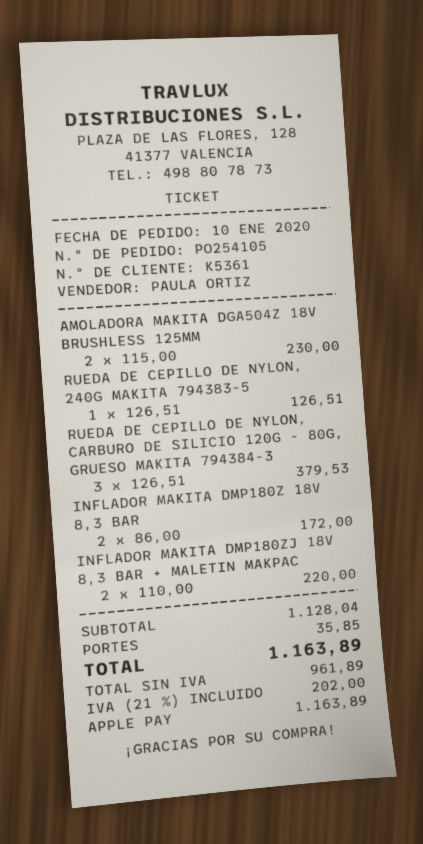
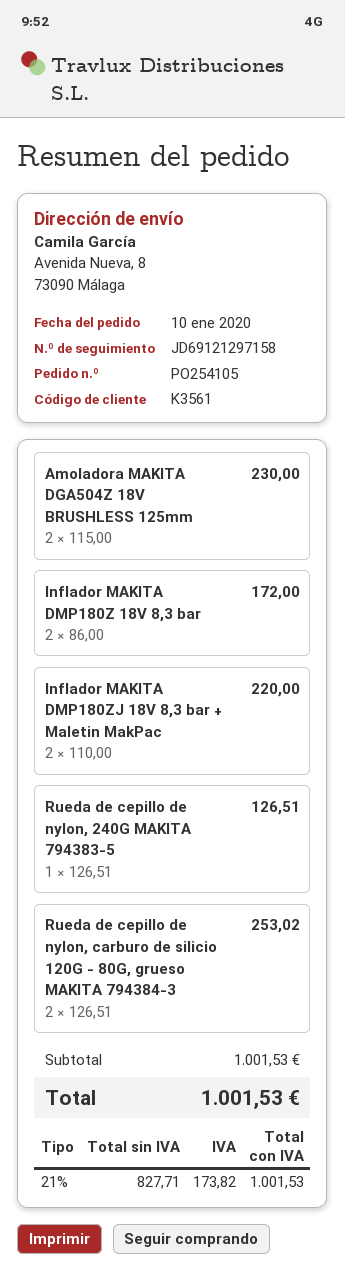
customer number: K5361 -> K3561
RUEDA DE CEPILLO DE NYLON, CARBURO DE SILICIO 120G - 80G, GRUESO MAKITA 794384-3: 3 x 126.51 = 379.53 -> 2 x 126.51 = 253.02
subtotal: 1128.04 -> 1001.53
shipping: 35.85 -> none
net: 961.89 -> 827.71
tax: 21% = 202.00 -> 21% = 173.82
total: 1163.89 -> 1001.53

